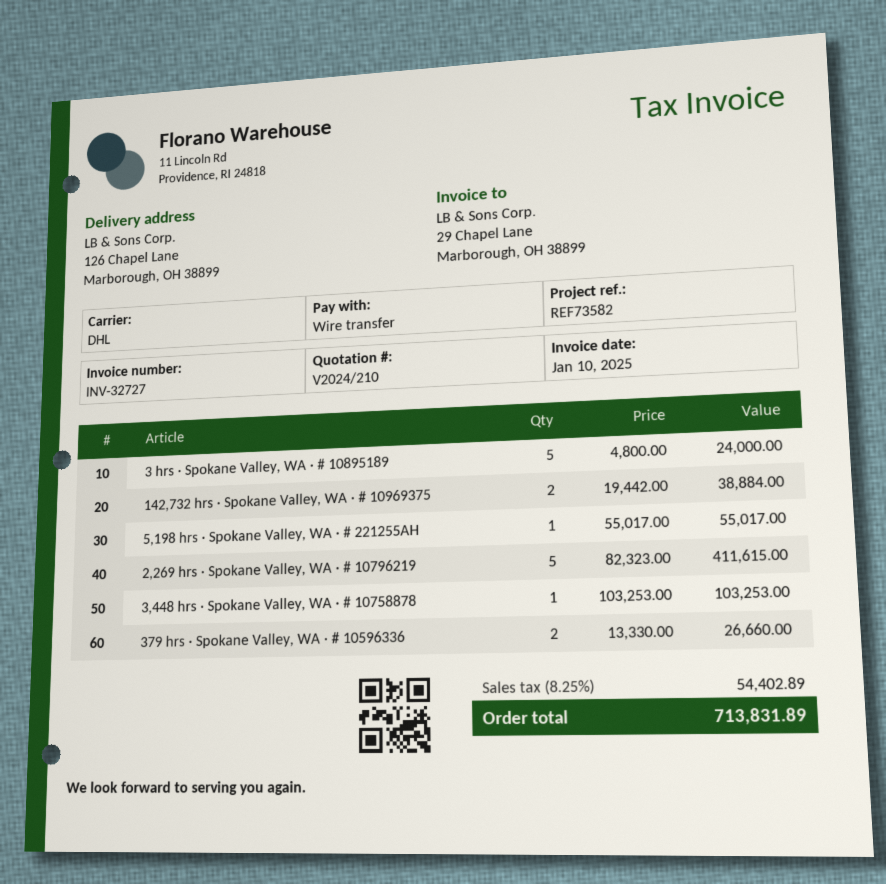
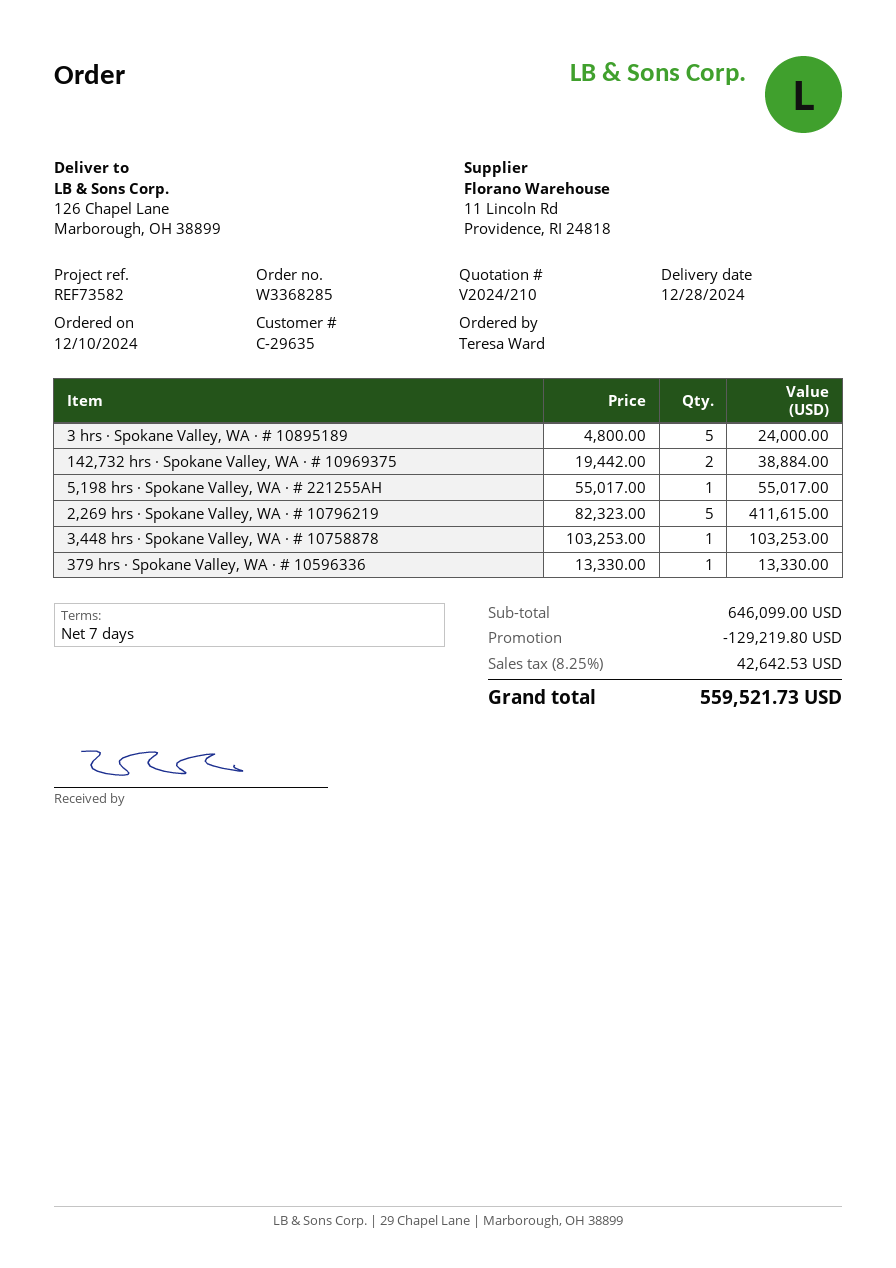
379 hrs · Spokane Valley, WA · # 10596336: 2 x 13330.00 = 26660.00 -> 1 x 13330.00 = 13330.00
discount: none -> 129219.80
tax: 8.25% = 54402.89 -> 8.25% = 42642.53
total: 713831.89 -> 559521.73

